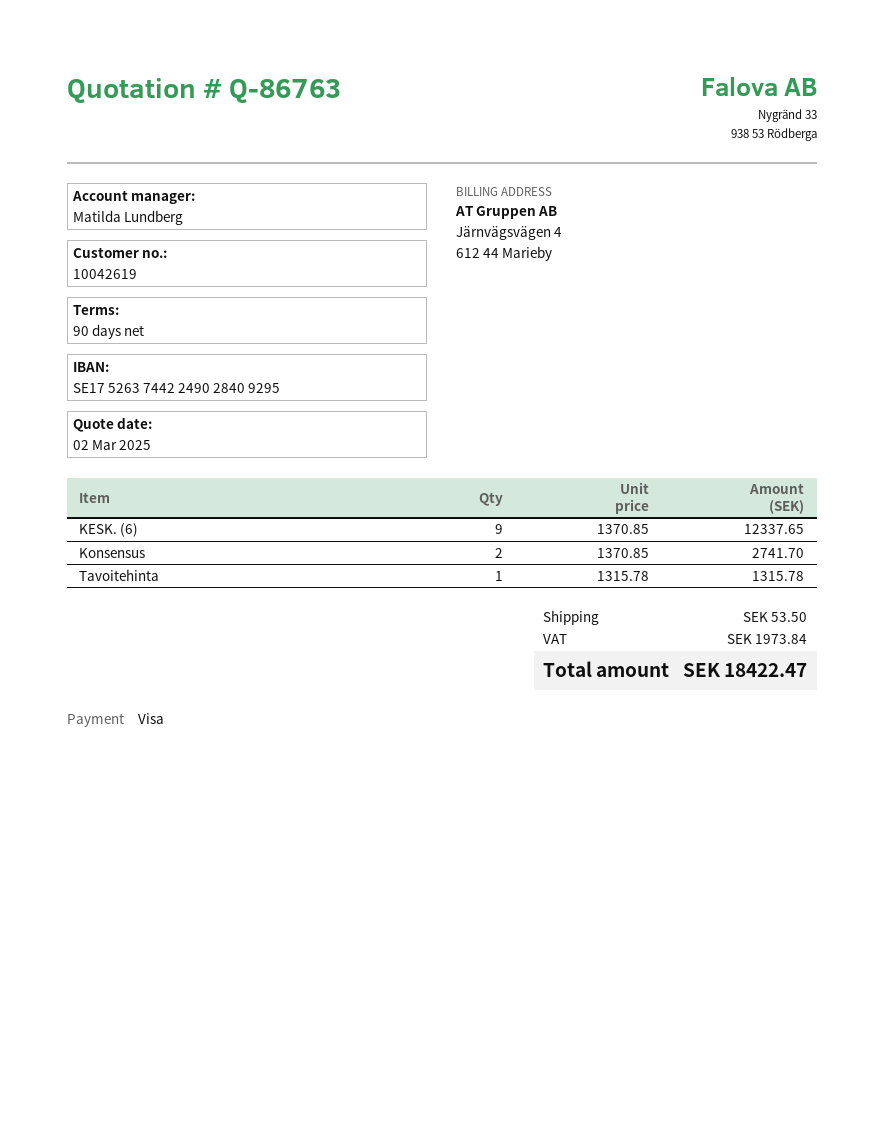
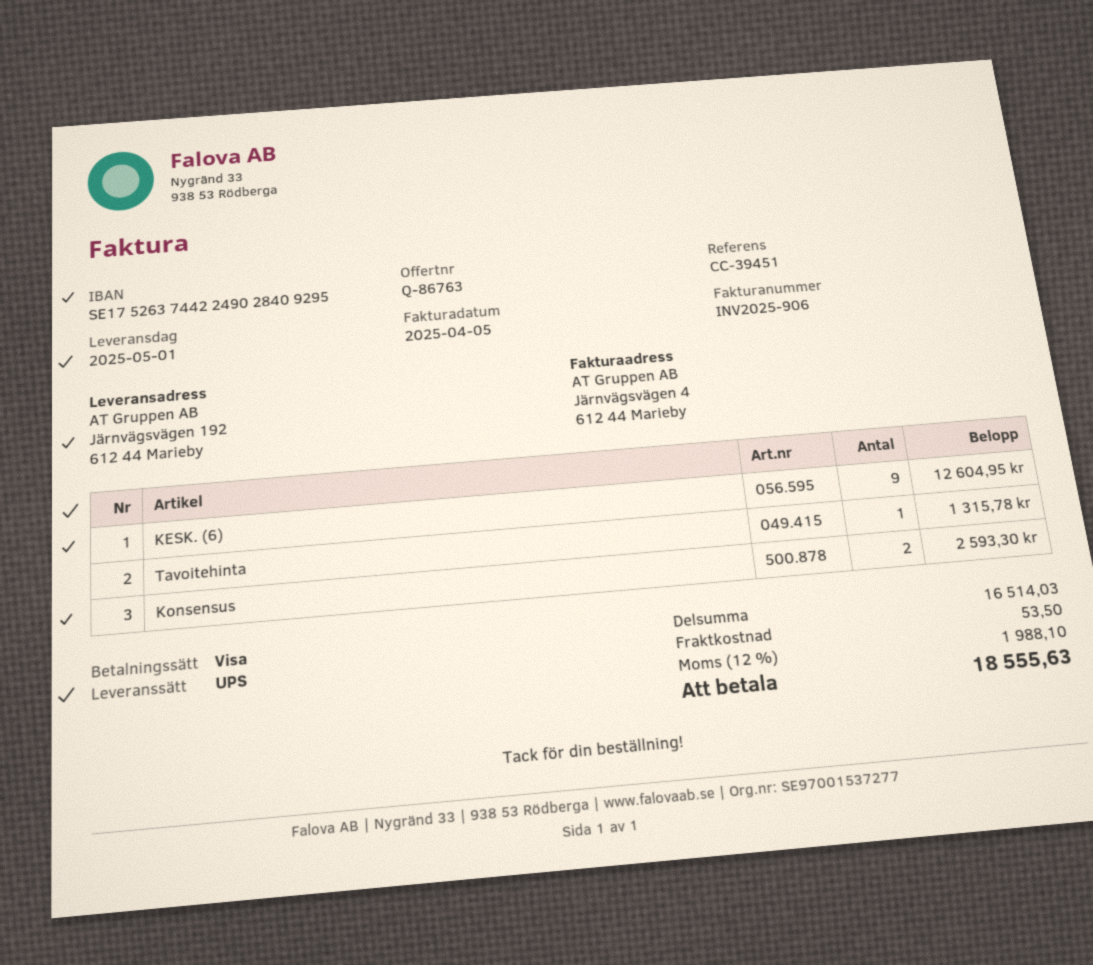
KESK. (6): 9 for 12337.65 -> 9 for 12604.95
Konsensus: 2 for 2741.70 -> 2 for 2593.30
tax: 1973.84 -> 1988.10
total: 18422.47 -> 18555.63

